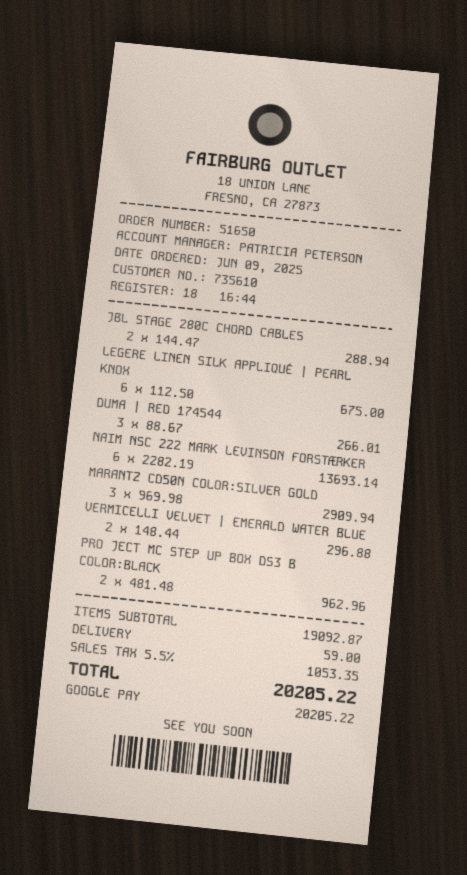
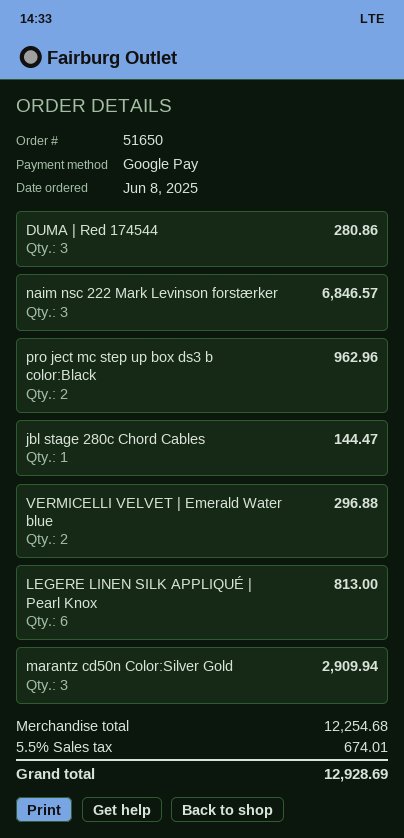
order date: 2025-06-09 -> 2025-06-08
JBL STAGE 280C CHORD CABLES: 2 for 288.94 -> 1 for 144.47
LEGERE LINEN SILK APPLIQUÉ | PEARL KNOX: 6 for 675.00 -> 6 for 813.00
DUMA | RED 174544: 3 for 266.01 -> 3 for 280.86
NAIM NSC 222 MARK LEVINSON FORSTÆRKER: 6 for 13693.14 -> 3 for 6846.57
subtotal: 19092.87 -> 12254.68
shipping: 59.00 -> none
tax: 5.5% = 1053.35 -> 5.5% = 674.01
total: 20205.22 -> 12928.69

